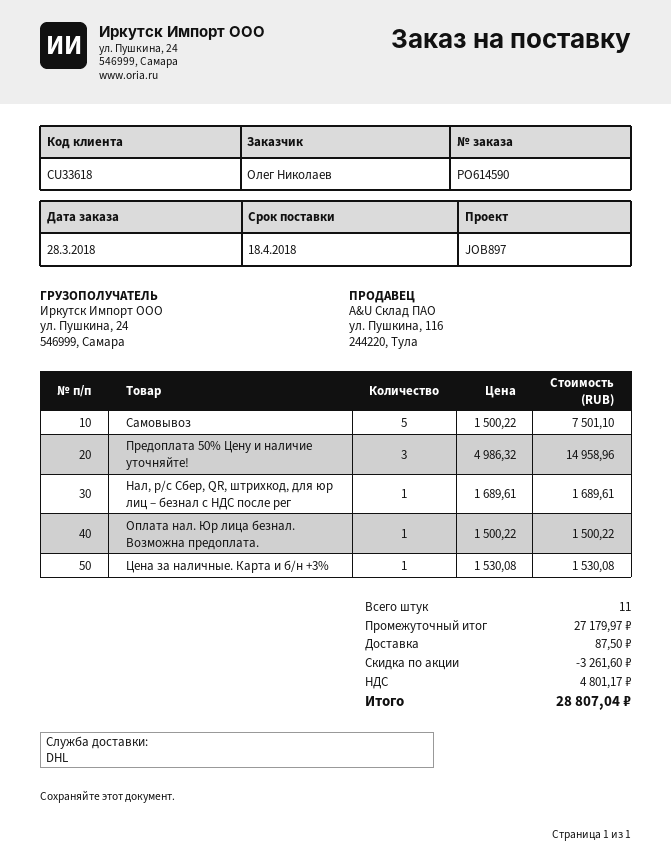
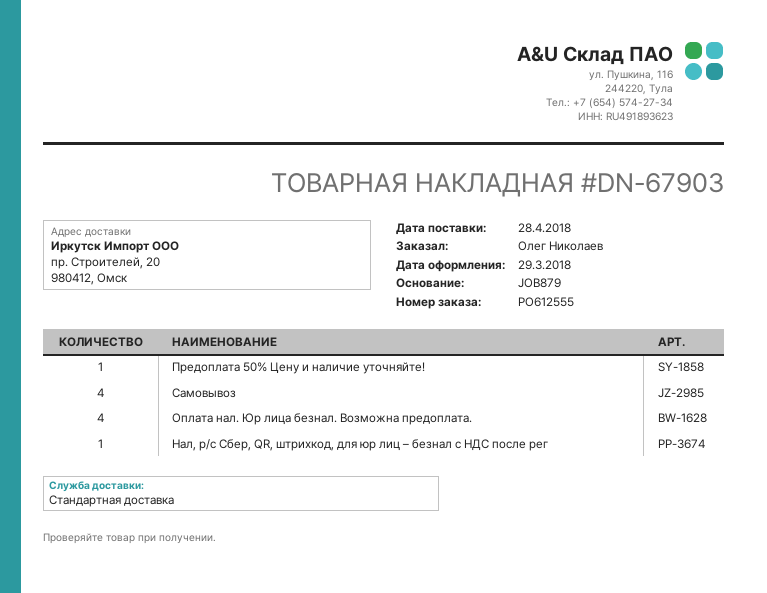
order number: PO614590 -> PO612555
order date: 2018-03-28 -> 2018-03-29
delivery date: 2018-04-18 -> 2018-04-28
reference: JOB897 -> JOB879
shipping method: DHL -> standard
ship to: ул. Пушкина, 24, 546999, Самара -> пр. Строителей, 20, 980412, Омск
Самовывоз: 5 -> 4
Предоплата 50% Цену и наличие уточняйте!: 3 -> 1
Оплата нал. Юр лица безнал. Возможна предоплата.: 1 -> 4
Цена за наличные. Карта и б/н +3%: 1 -> none

